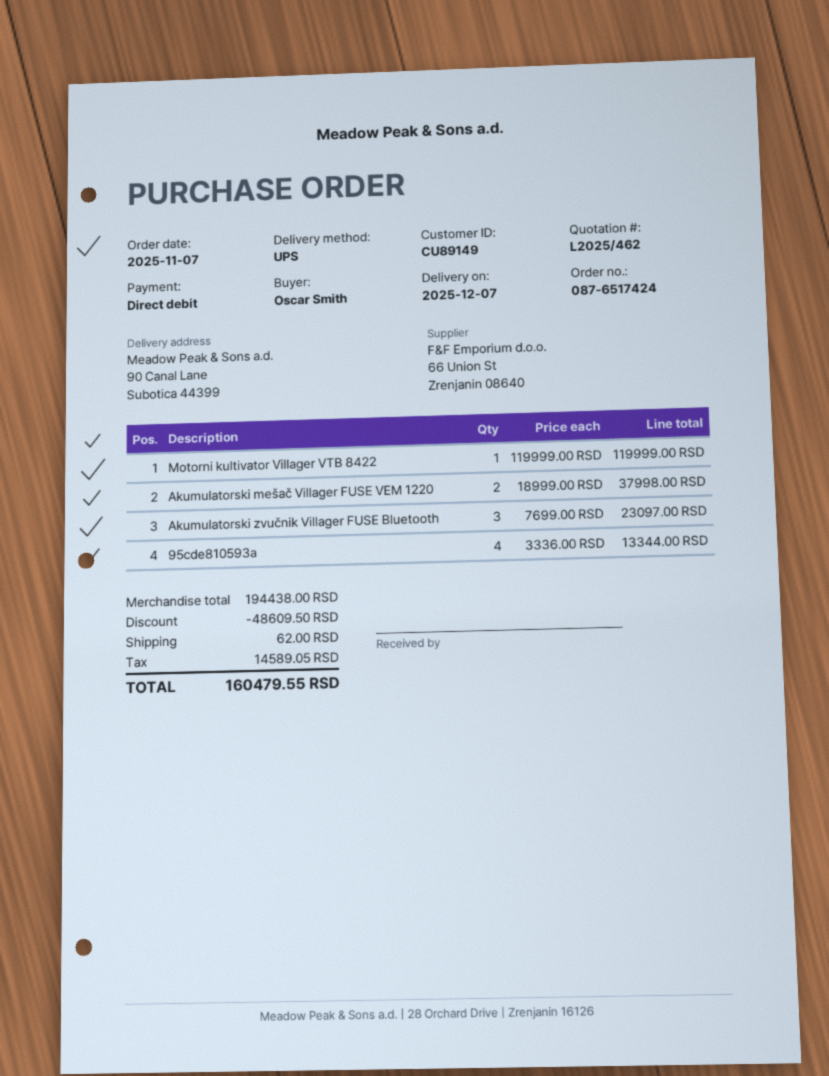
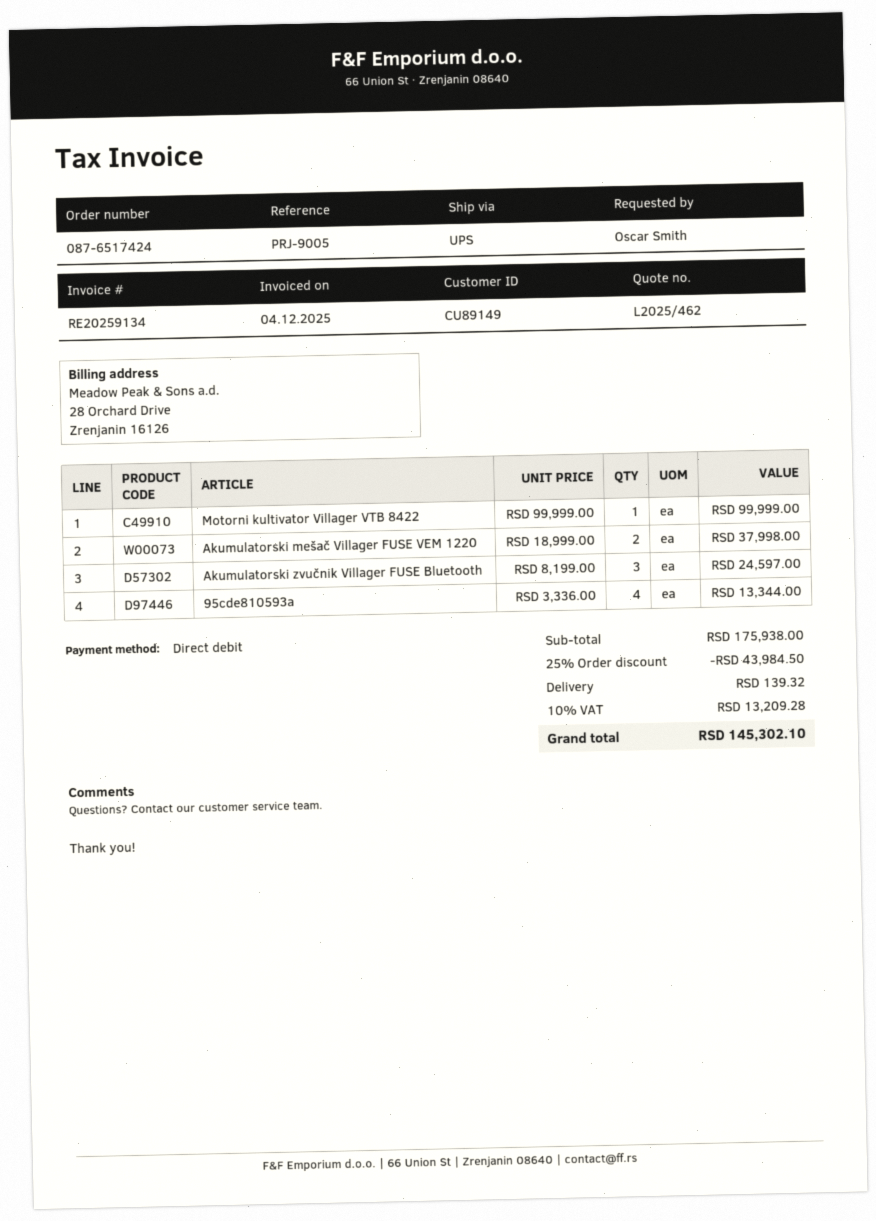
Motorni kultivator Villager VTB 8422: 1 x 119999.00 = 119999.00 -> 1 x 99999.00 = 99999.00
Akumulatorski zvučnik Villager FUSE Bluetooth: 3 x 7699.00 = 23097.00 -> 3 x 8199.00 = 24597.00
subtotal: 194438.00 -> 175938.00
discount: 48609.50 -> 43984.50
shipping: 62.00 -> 139.32
tax: 14589.05 -> 13209.28
total: 160479.55 -> 145302.10

